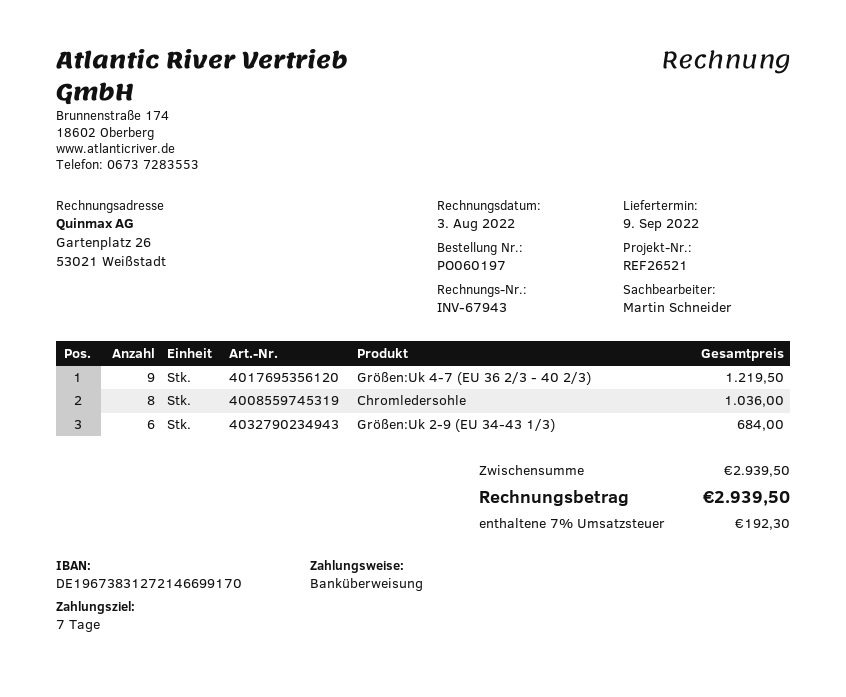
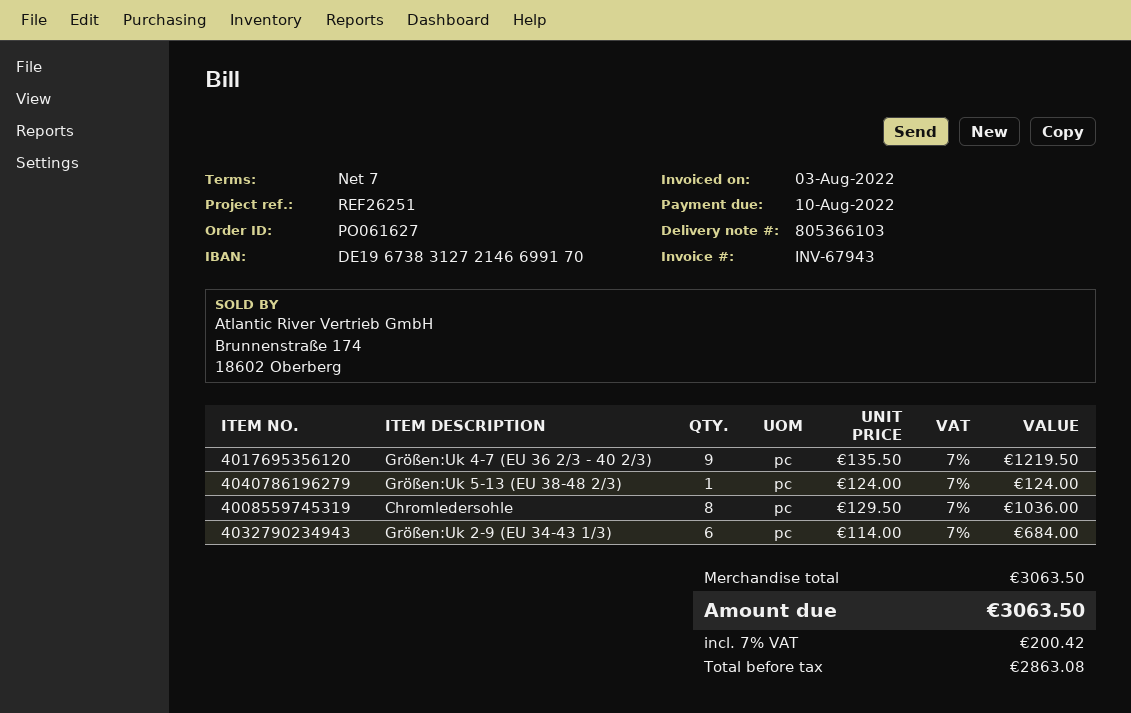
order number: PO060197 -> PO061627
reference: REF26521 -> REF26251
Größen:Uk 5-13 (EU 38-48 2/3): none -> 1 for 124.00
subtotal: 2939.50 -> 3063.50
tax: 7% = 192.30 -> 7% = 200.42
total: 2939.50 -> 3063.50

